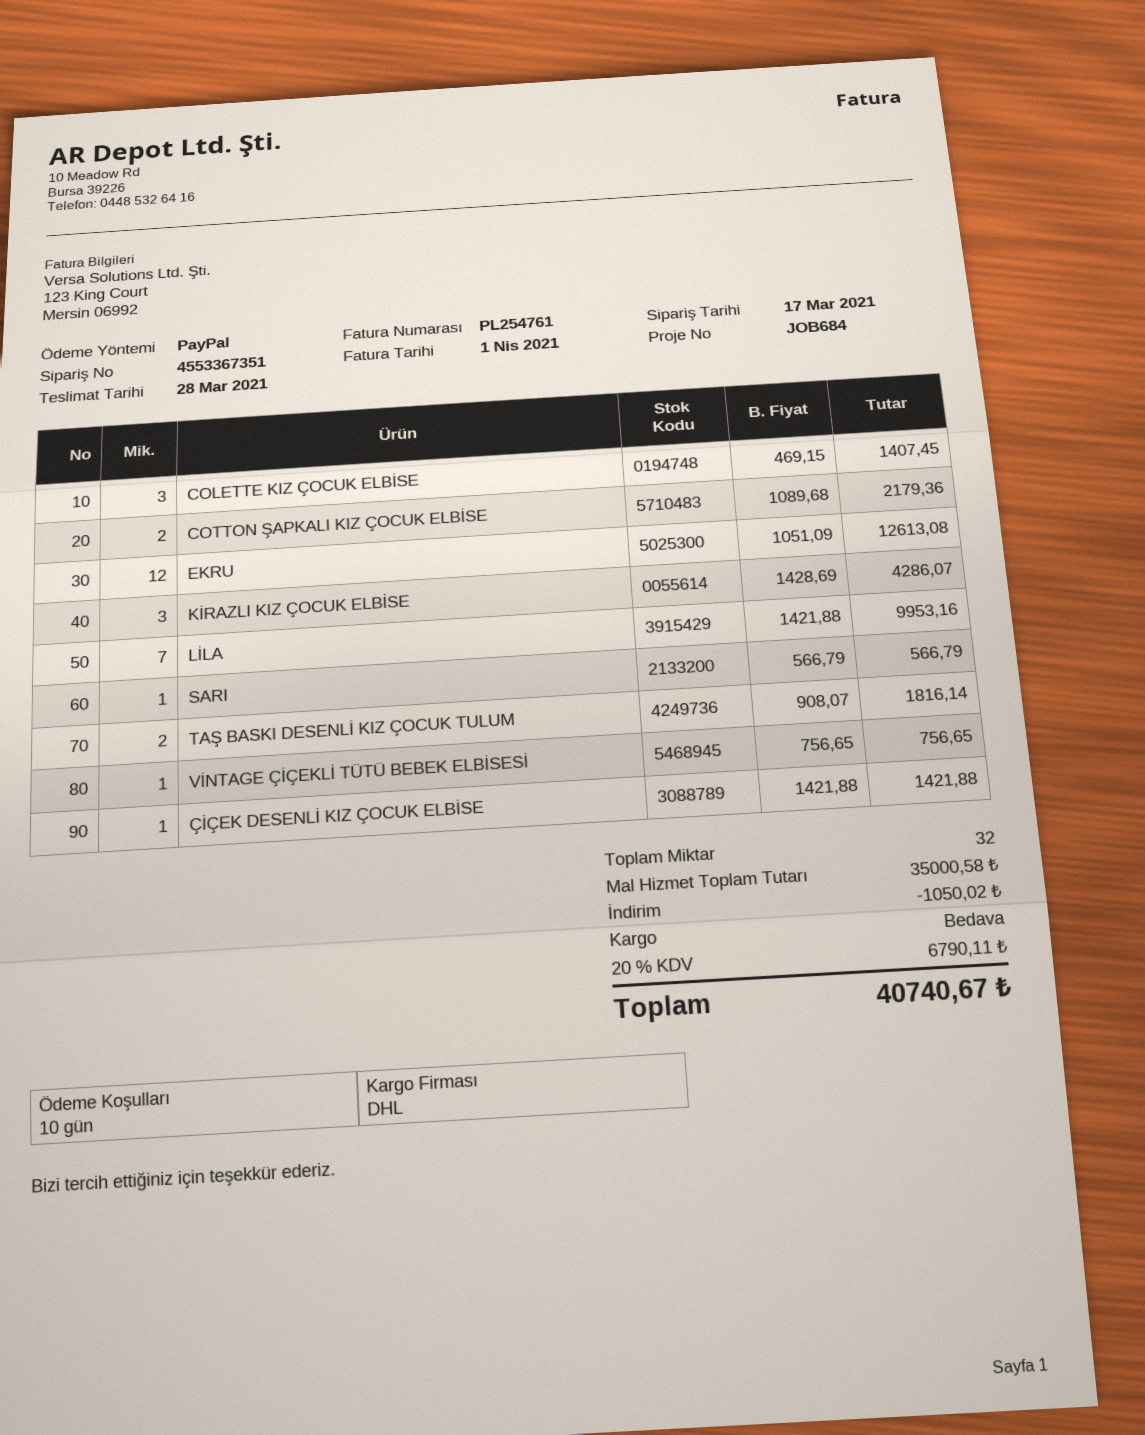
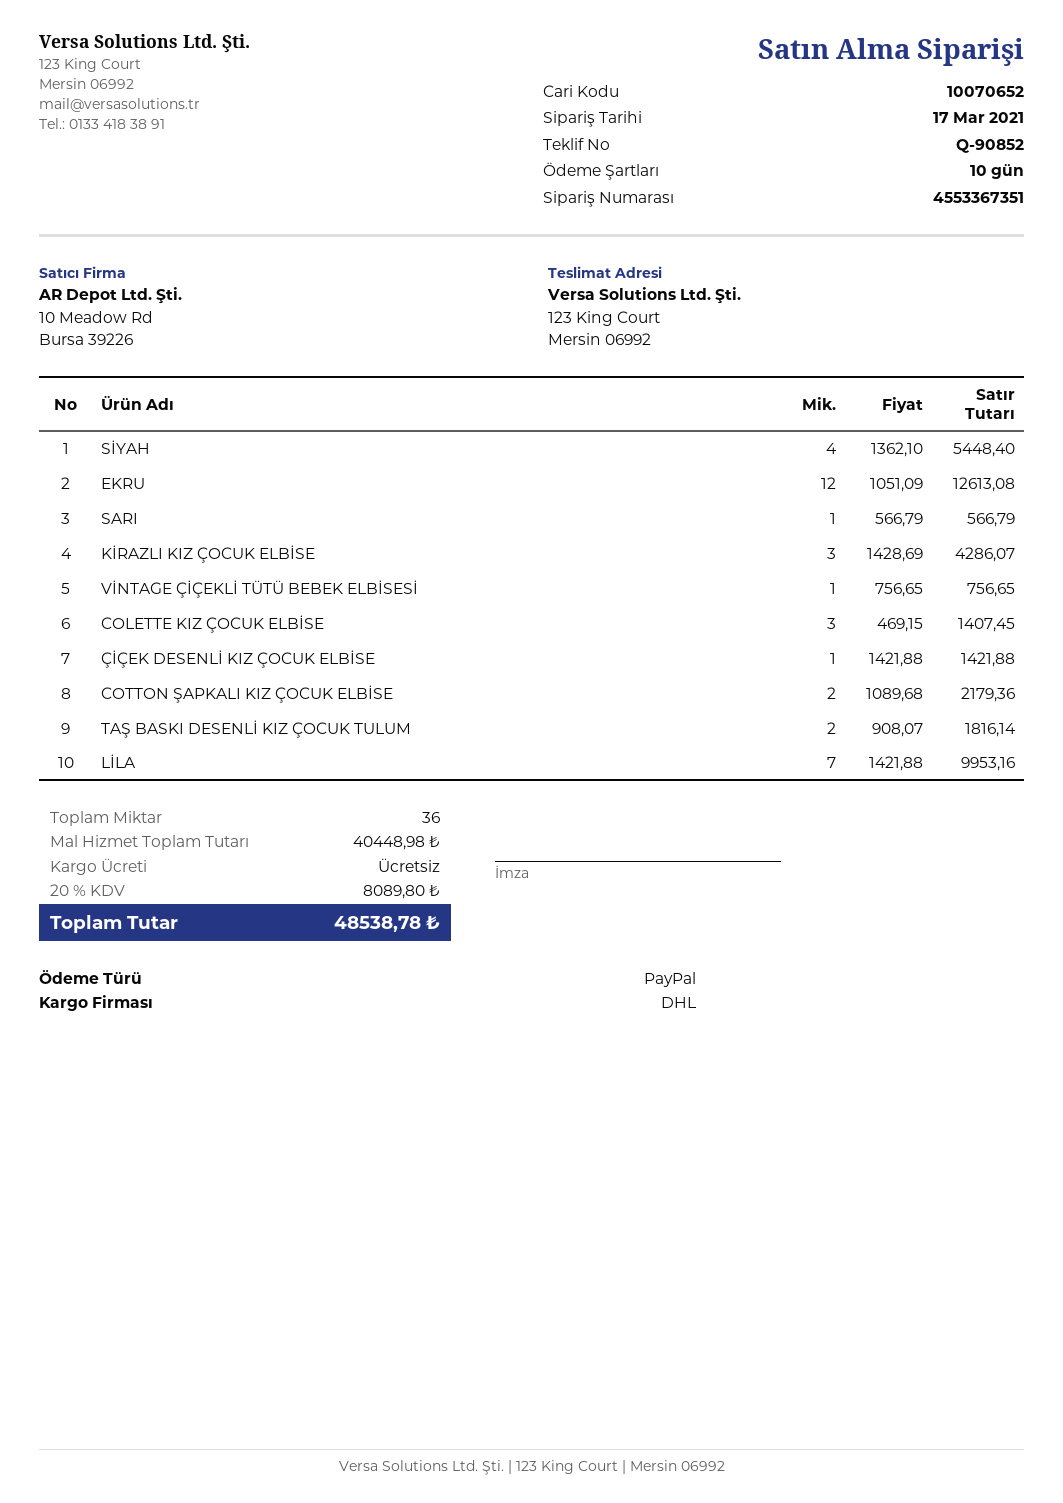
SİYAH: none -> 4 x 1362.10 = 5448.40
total quantity: 32 -> 36
subtotal: 35000.58 -> 40448.98
discount: 1050.02 -> none
tax: 20% = 6790.11 -> 20% = 8089.80
total: 40740.67 -> 48538.78

